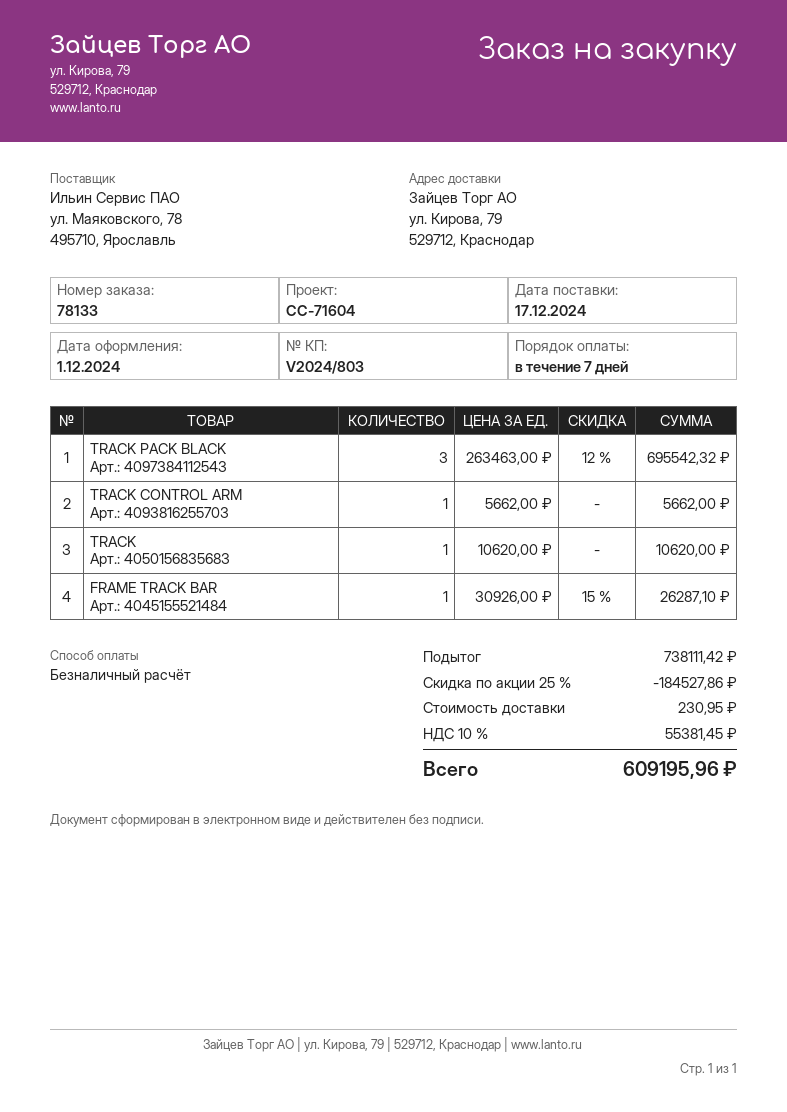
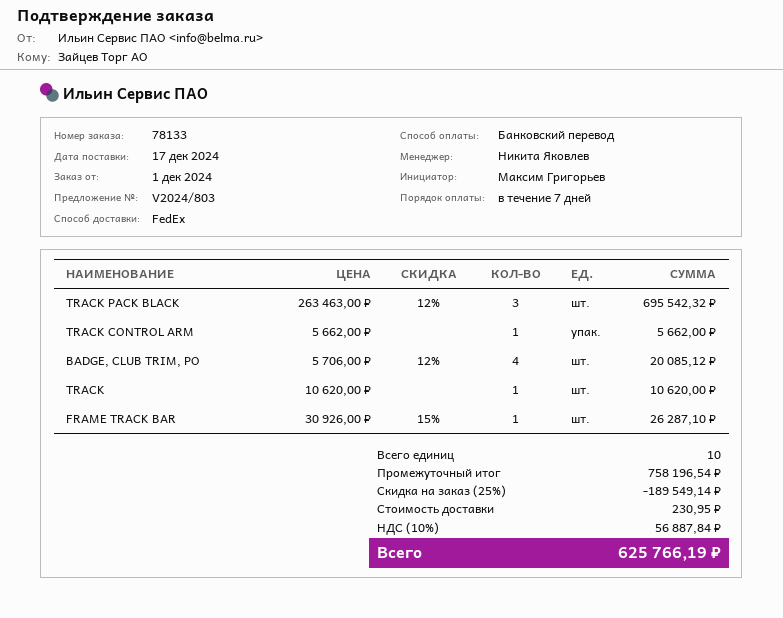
BADGE, CLUB TRIM, PO: none -> 4 x 5706.00 - 12% = 20085.12
subtotal: 738111.42 -> 758196.54
discount: 25% = 184527.86 -> 25% = 189549.14
tax: 10% = 55381.45 -> 10% = 56887.84
total: 609195.96 -> 625766.19

